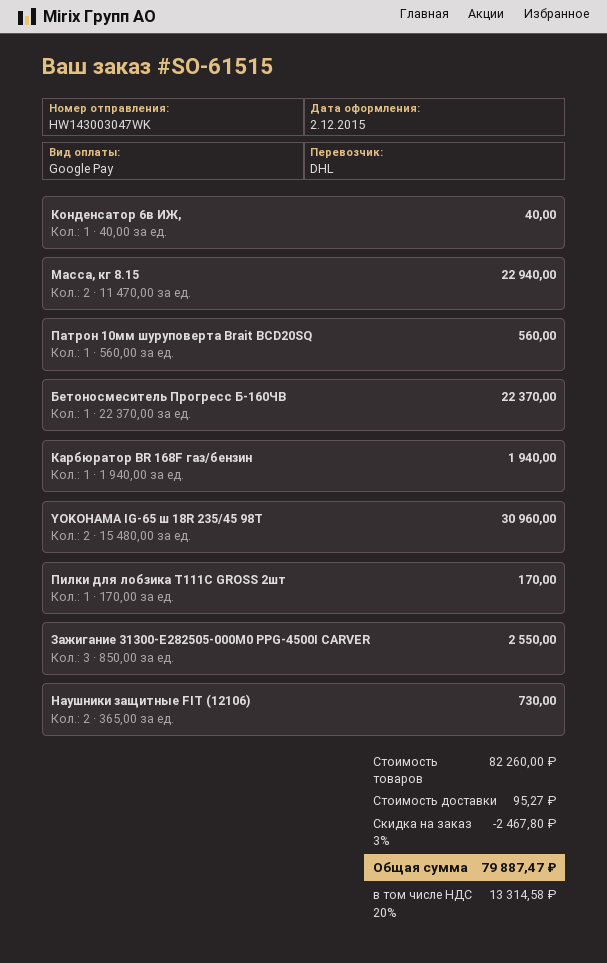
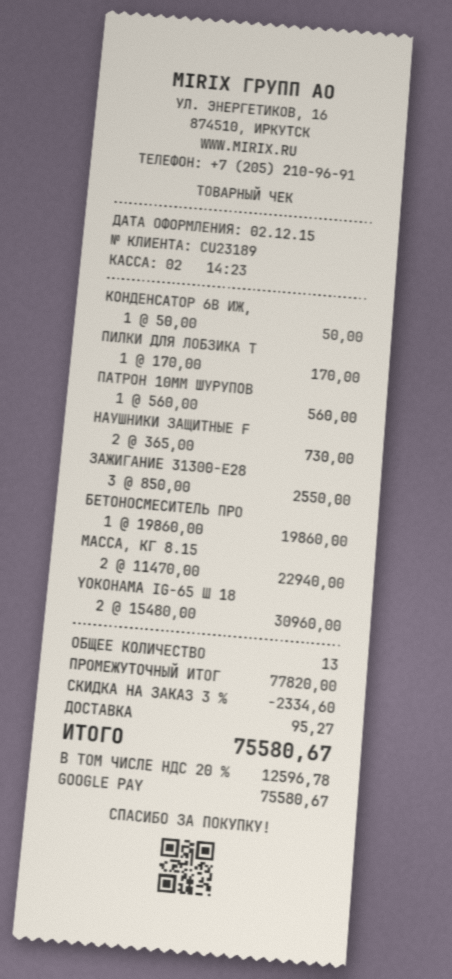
Конденсатор 6в ИЖ,: 1 x 40.00 = 40.00 -> 1 x 50.00 = 50.00
Бетоносмеситель Прогресс Б-160ЧВ: 1 x 22370.00 = 22370.00 -> 1 x 19860.00 = 19860.00
Карбюратор BR 168F газ/бензин: 1 x 1940.00 = 1940.00 -> none
subtotal: 82260.00 -> 77820.00
discount: 3% = 2467.80 -> 3% = 2334.60
tax: 20% = 13314.58 -> 20% = 12596.78
total: 79887.47 -> 75580.67

